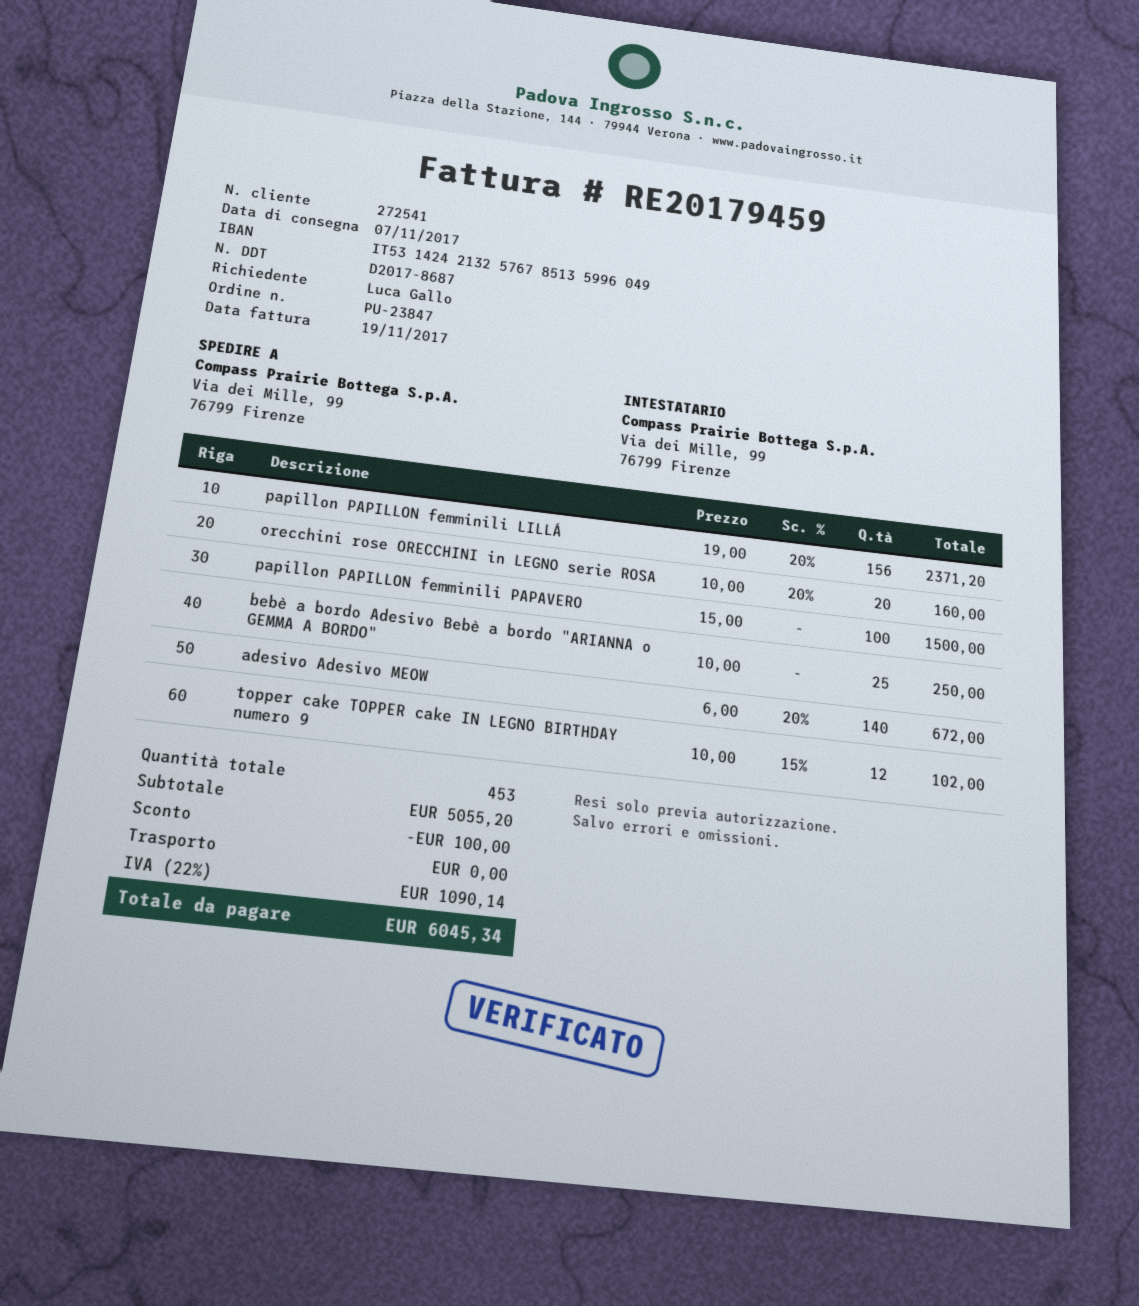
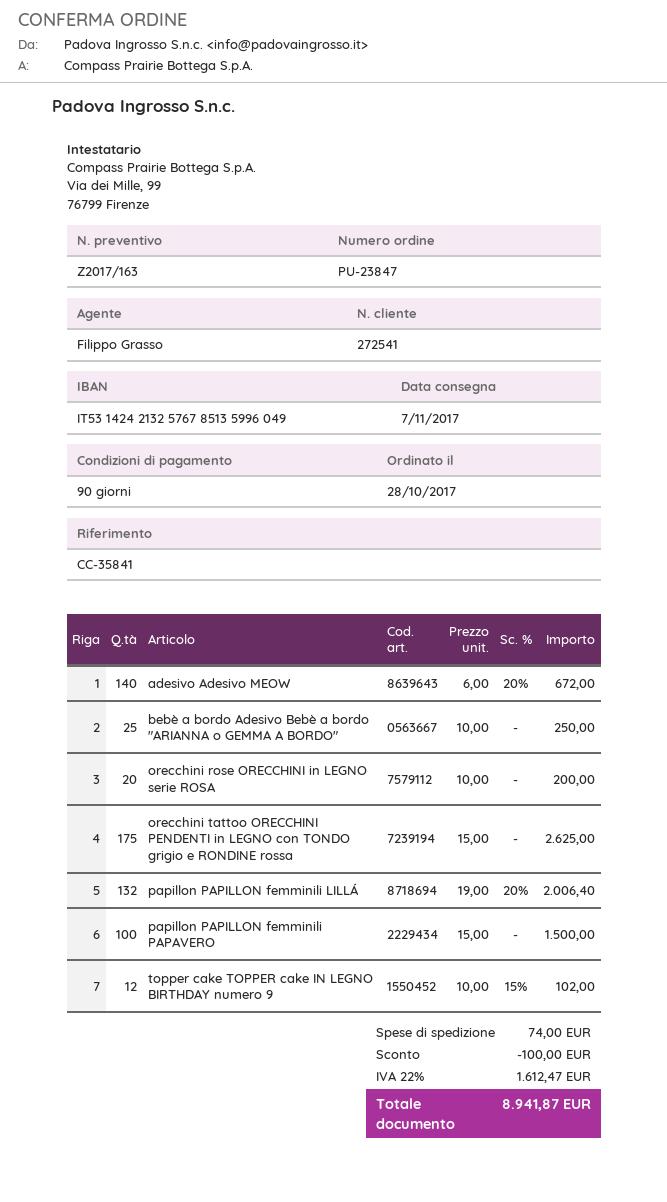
papillon PAPILLON femminili LILLÁ: 156 x 19.00 - 20% = 2371.20 -> 132 x 19.00 - 20% = 2006.40
orecchini rose ORECCHINI in LEGNO serie ROSA: 20 x 10.00 - 20% = 160.00 -> 20 x 10.00 = 200.00
orecchini tattoo ORECCHINI PENDENTI in LEGNO con TONDO grigio e RONDINE rossa: none -> 175 x 15.00 = 2625.00
shipping: 0.00 -> 74.00
tax: 22% = 1090.14 -> 22% = 1612.47
total: 6045.34 -> 8941.87

